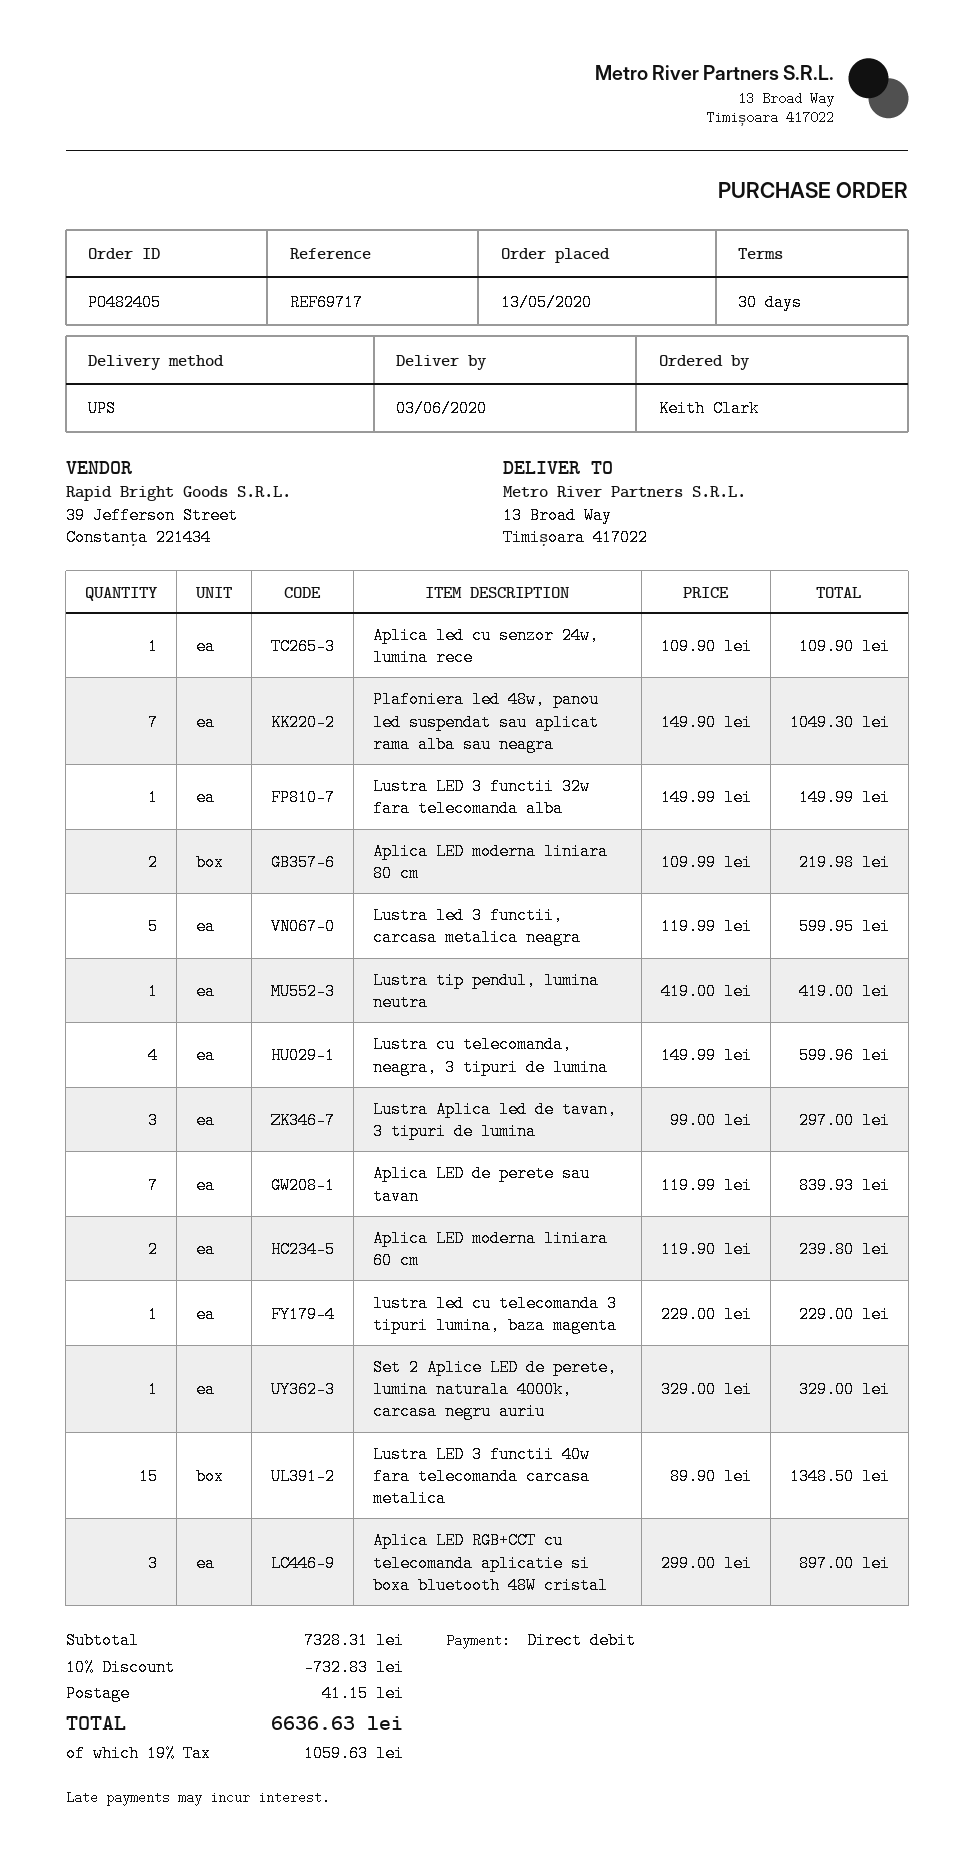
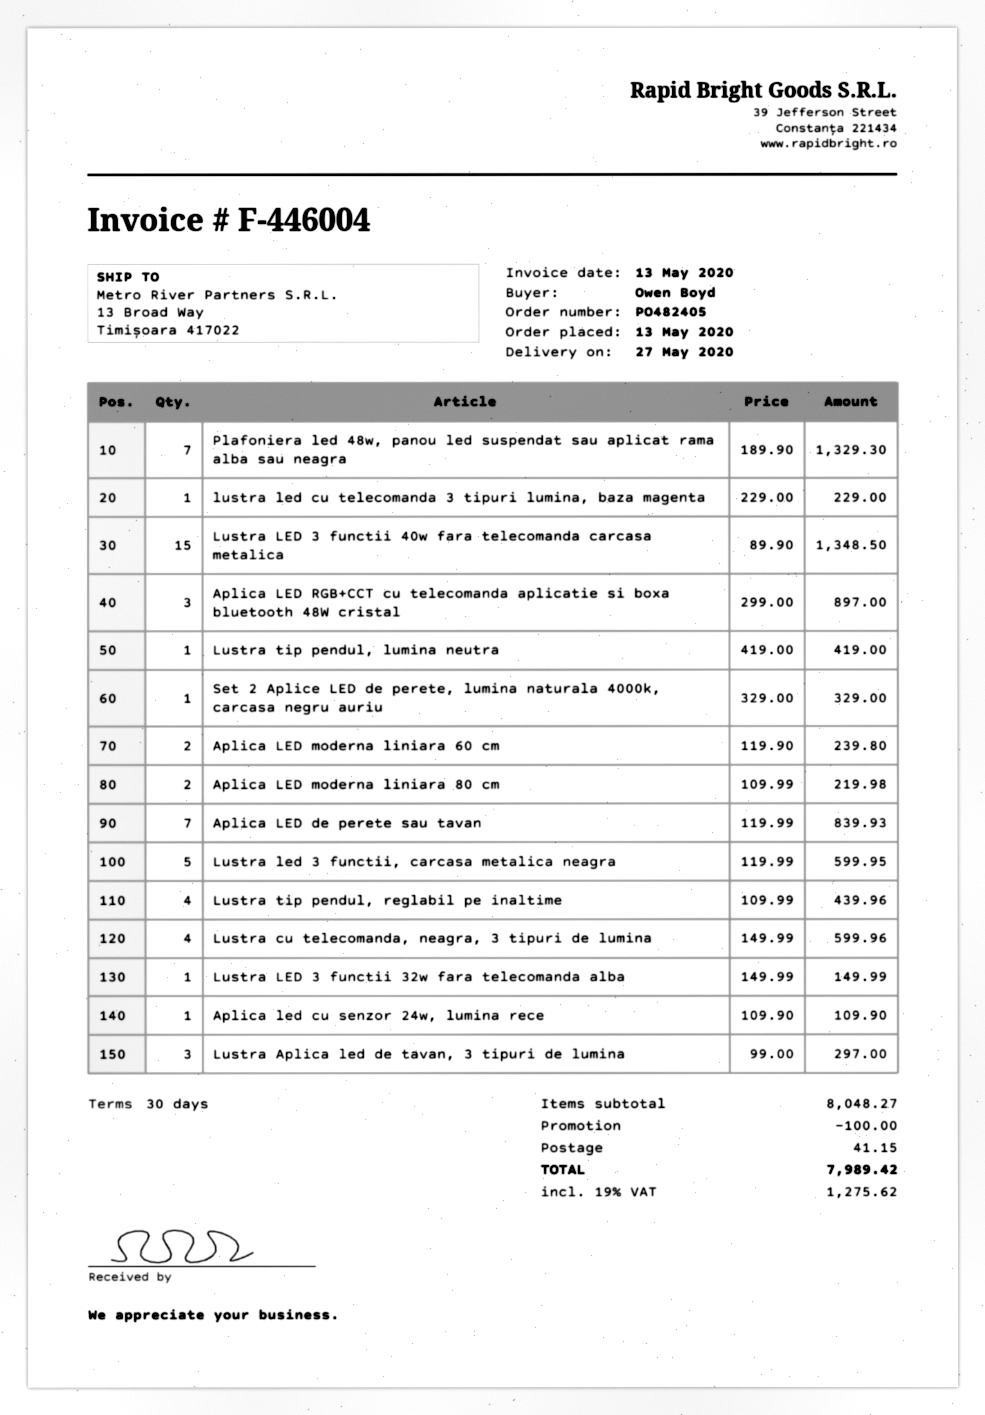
delivery date: 2020-06-03 -> 2020-05-27
ordered by: Keith Clark -> Owen Boyd
Plafoniera led 48w, panou led suspendat sau aplicat rama alba sau neagra: 7 x 149.90 = 1049.30 -> 7 x 189.90 = 1329.30
Lustra tip pendul, reglabil pe inaltime: none -> 4 x 109.99 = 439.96
subtotal: 7328.31 -> 8048.27
discount: 732.83 -> 100.00
tax: 19% = 1059.63 -> 19% = 1275.62
total: 6636.63 -> 7989.42

